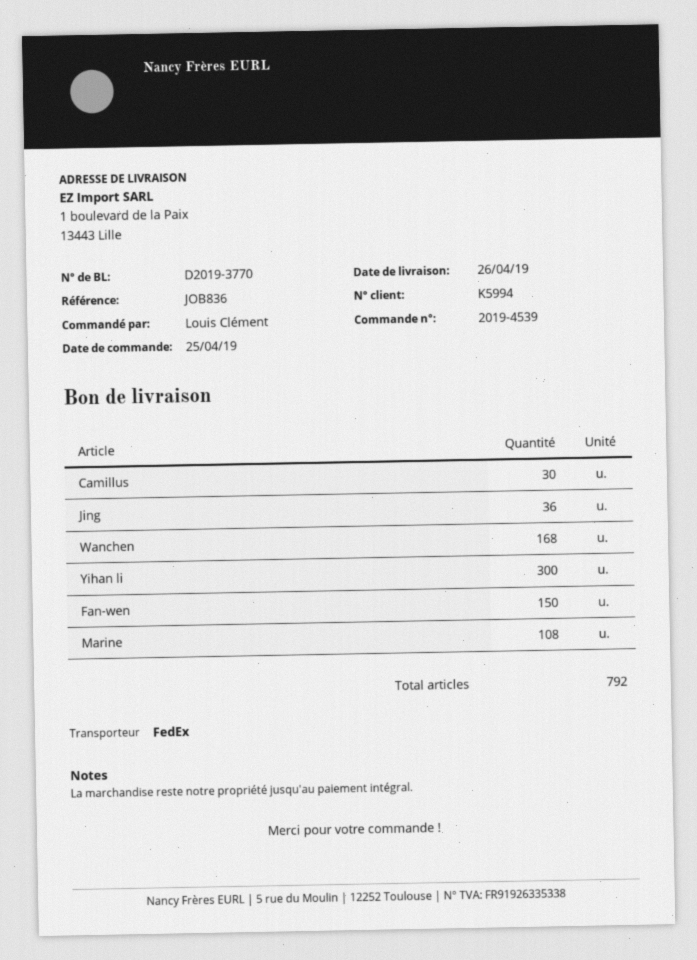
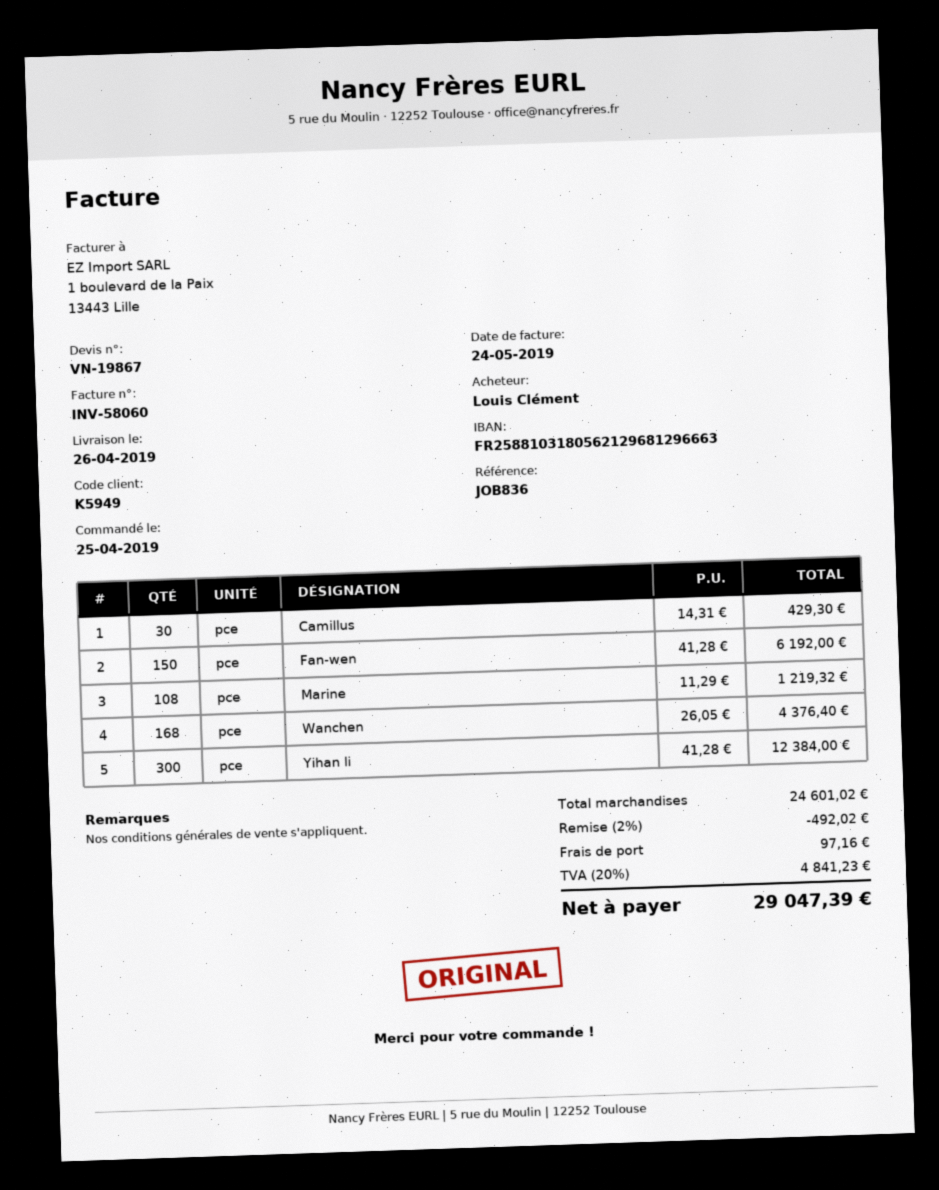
customer number: K5994 -> K5949
Jing: 36 -> none

